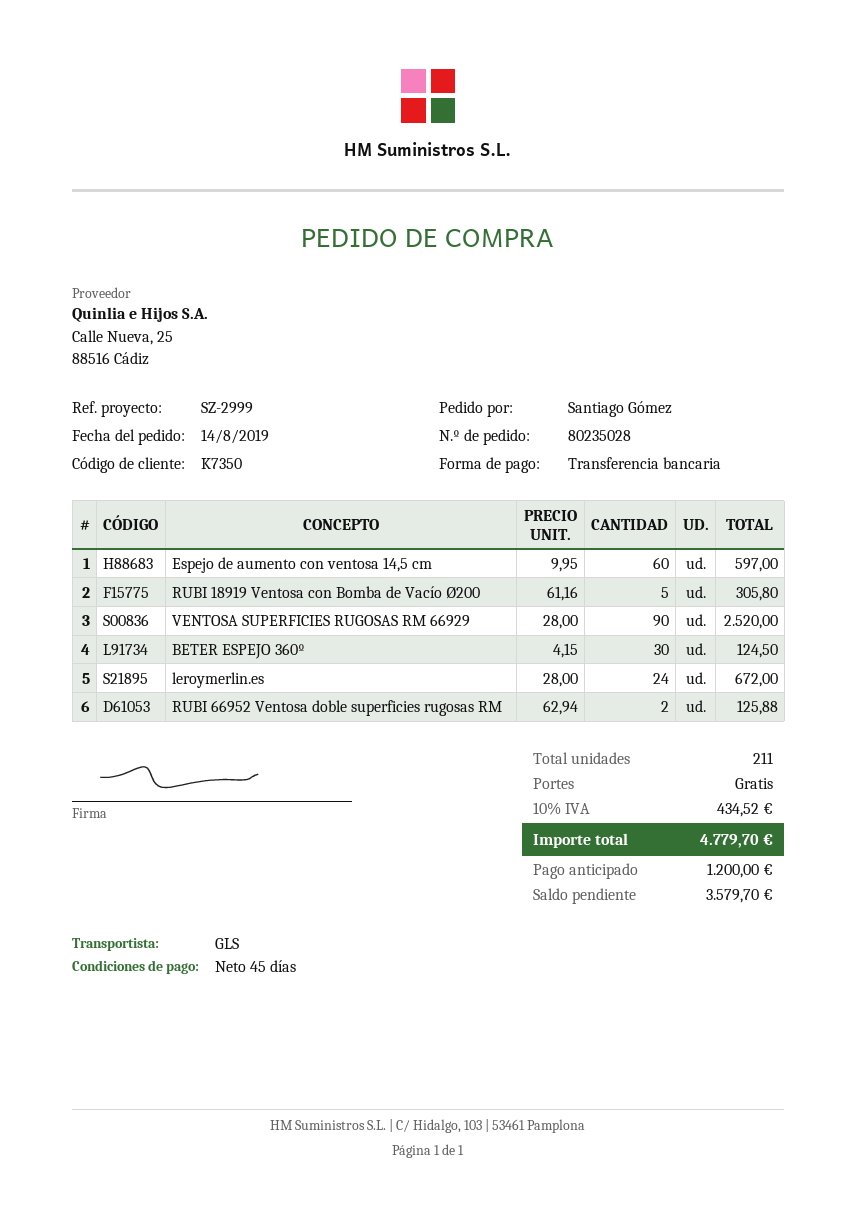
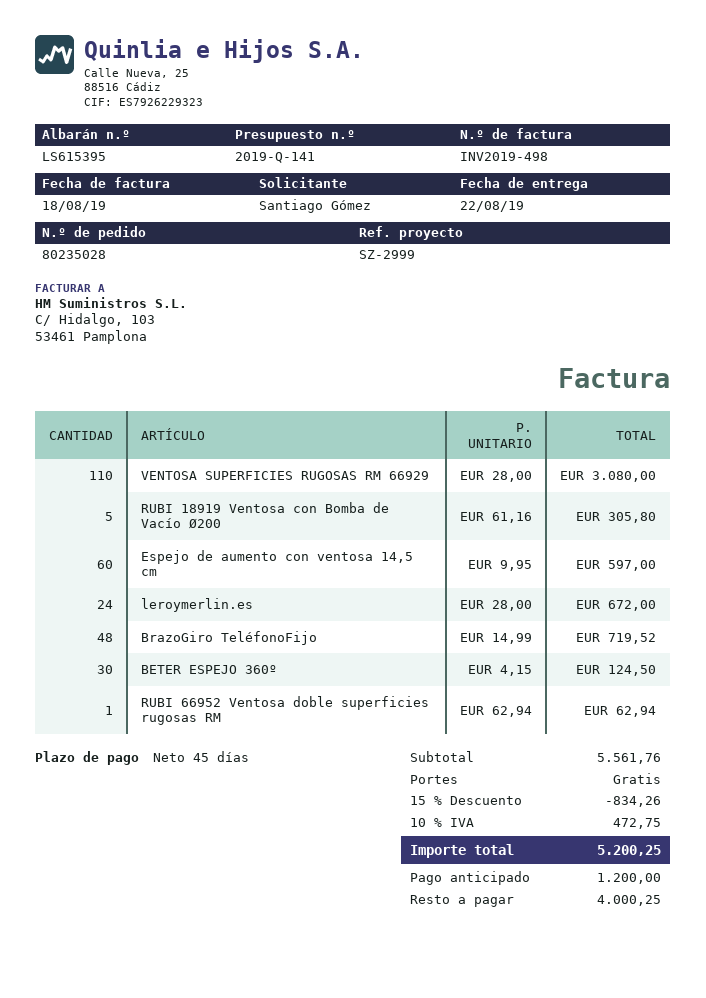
VENTOSA SUPERFICIES RUGOSAS RM 66929: 90 x 28.00 = 2520.00 -> 110 x 28.00 = 3080.00
RUBI 66952 Ventosa doble superficies rugosas RM: 2 x 62.94 = 125.88 -> 1 x 62.94 = 62.94
BrazoGiro TeléfonoFijo: none -> 48 x 14.99 = 719.52
discount: none -> 15% = 834.26
tax: 10% = 434.52 -> 10% = 472.75
total: 4779.70 -> 5200.25
balance: 3579.70 -> 4000.25

